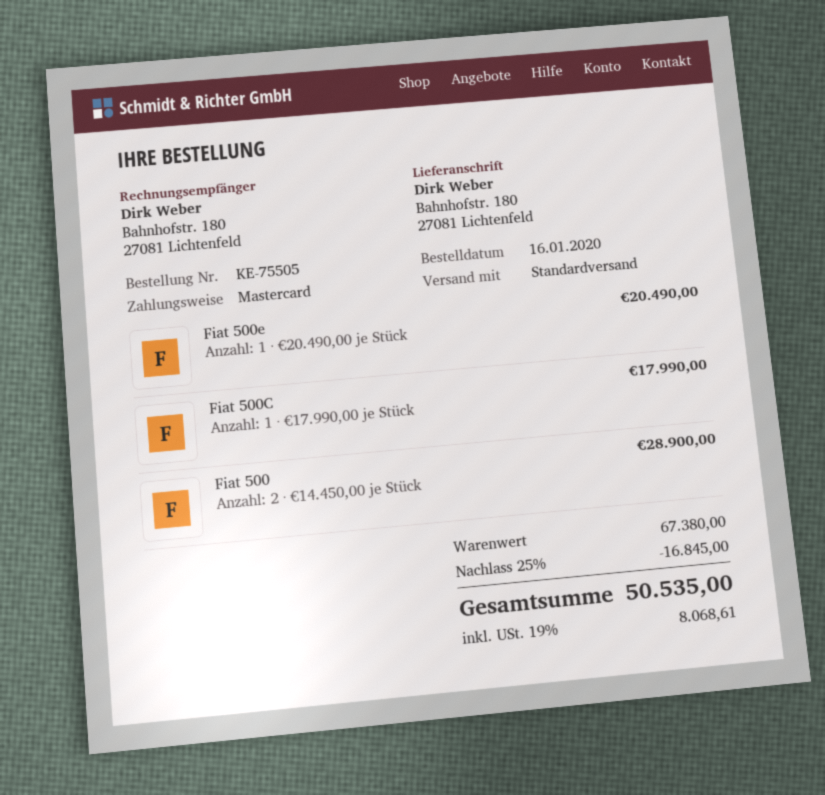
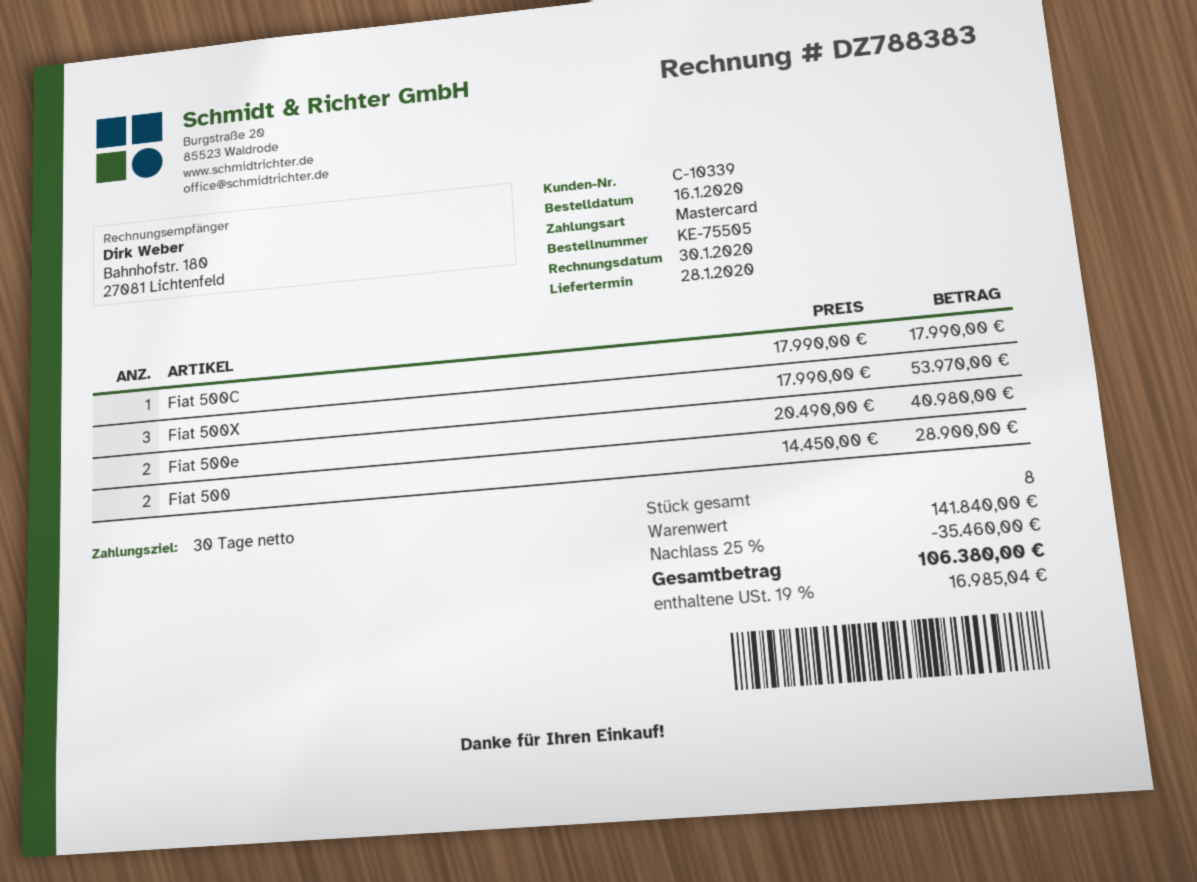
Fiat 500e: 1 x 20490.00 = 20490.00 -> 2 x 20490.00 = 40980.00
Fiat 500X: none -> 3 x 17990.00 = 53970.00
subtotal: 67380.00 -> 141840.00
discount: 25% = 16845.00 -> 25% = 35460.00
tax: 19% = 8068.61 -> 19% = 16985.04
total: 50535.00 -> 106380.00

